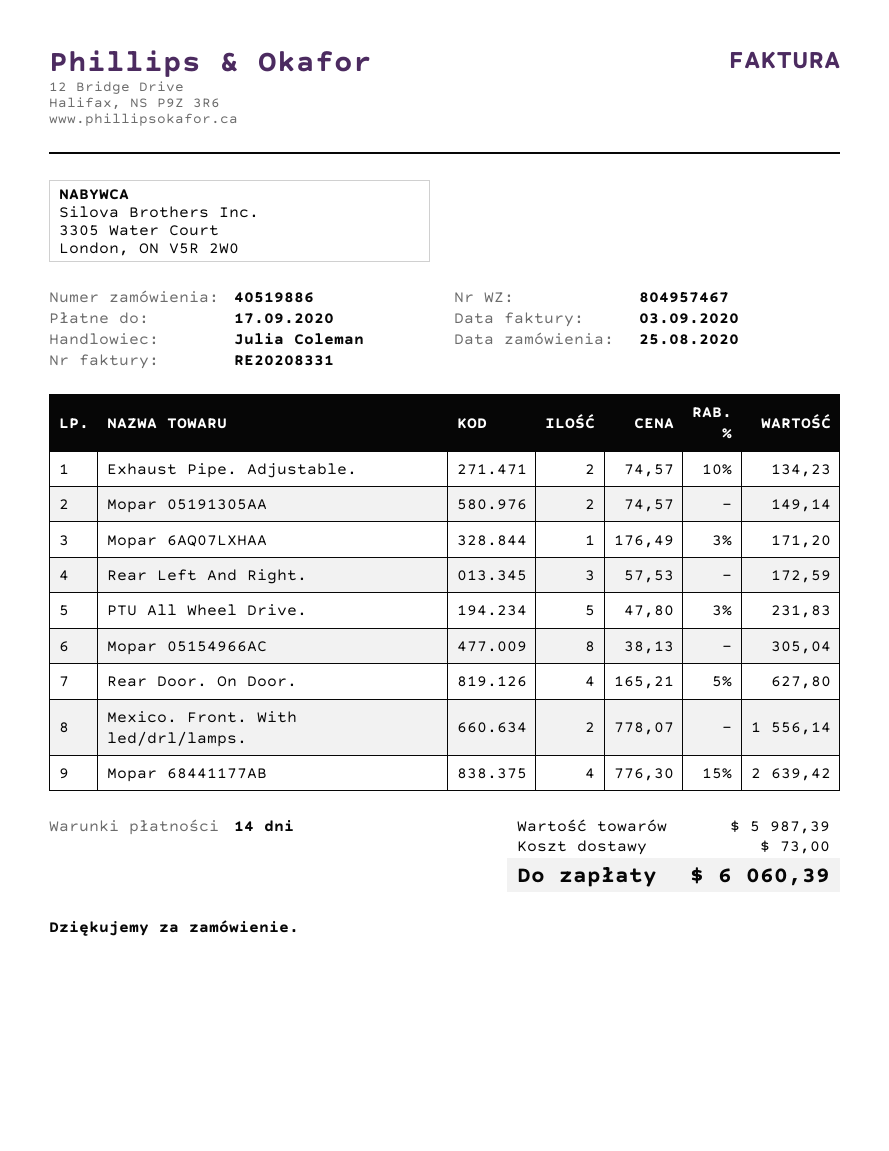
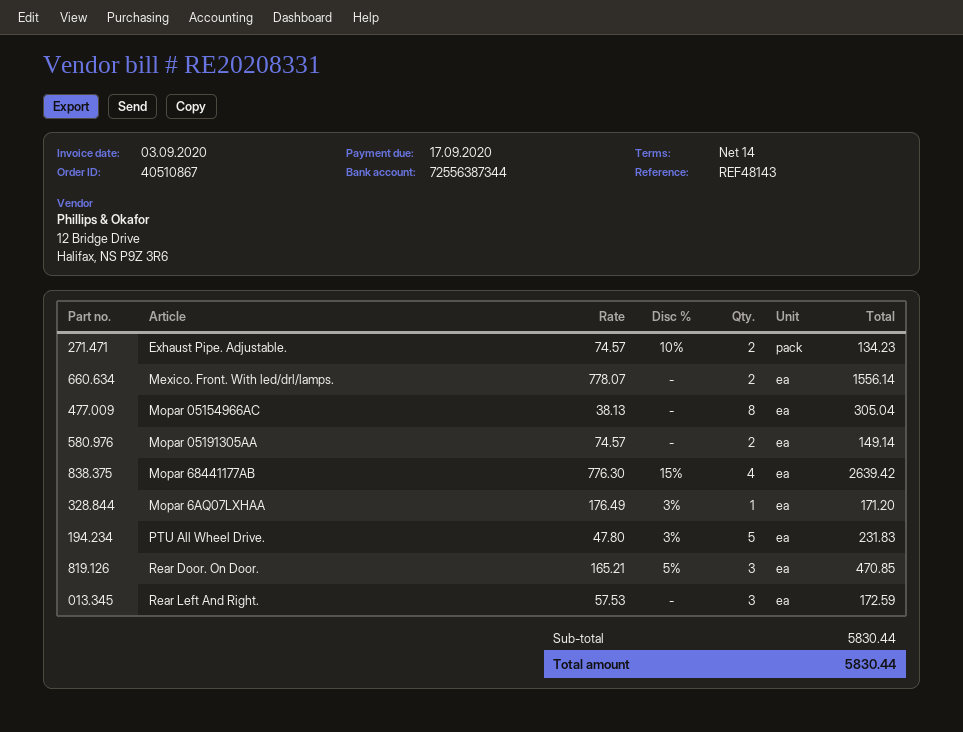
order number: 40519886 -> 40510867
Rear Door. On Door.: 4 x 165.21 - 5% = 627.80 -> 3 x 165.21 - 5% = 470.85
subtotal: 5987.39 -> 5830.44
shipping: 73.00 -> none
total: 6060.39 -> 5830.44

